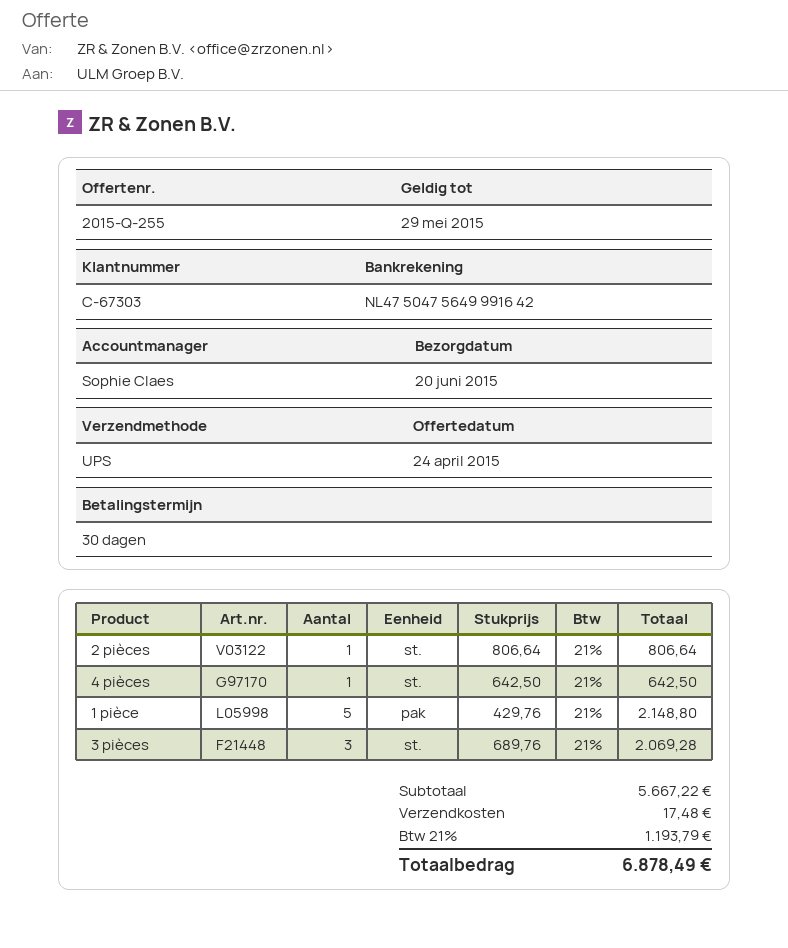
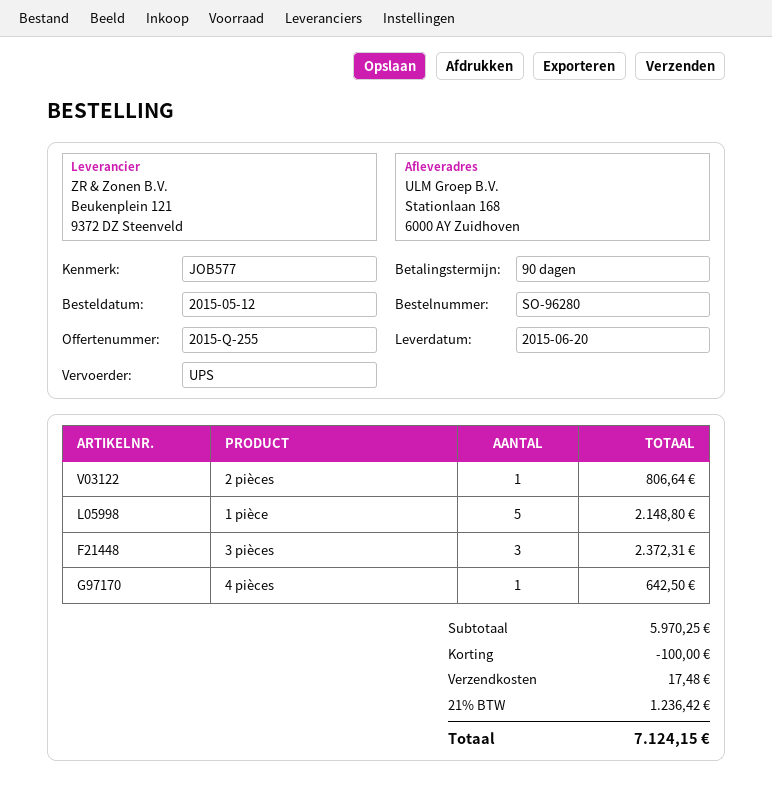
payment terms: 30 days -> 90 days
3 pièces: 3 for 2069.28 -> 3 for 2372.31
subtotal: 5667.22 -> 5970.25
discount: none -> 100.00
tax: 21% = 1193.79 -> 21% = 1236.42
total: 6878.49 -> 7124.15

